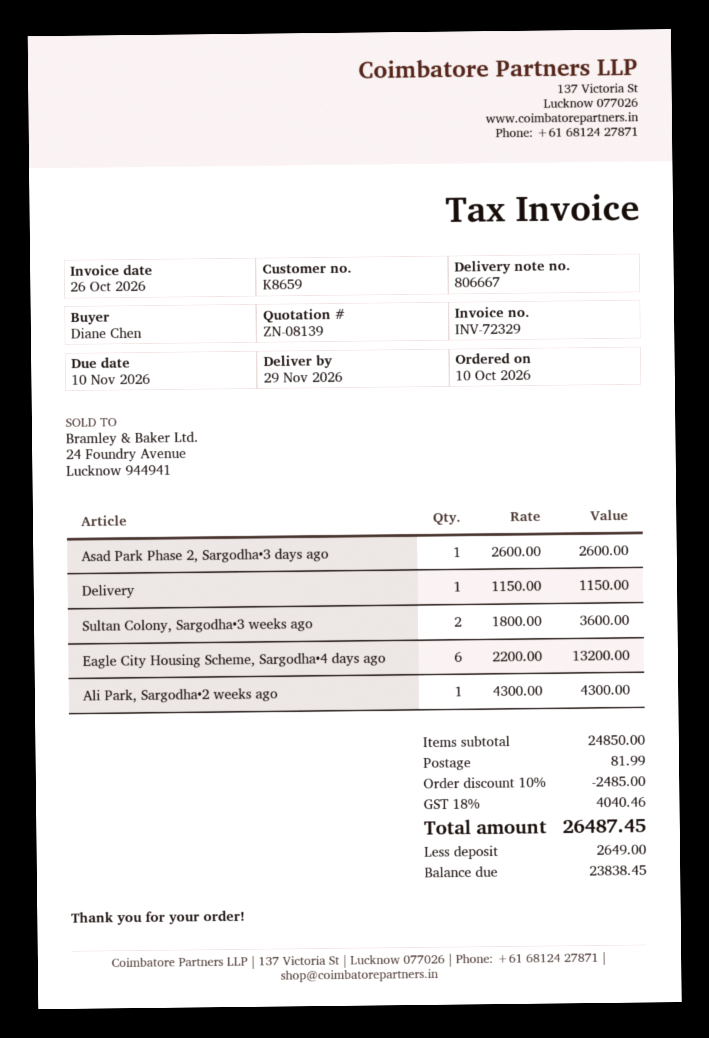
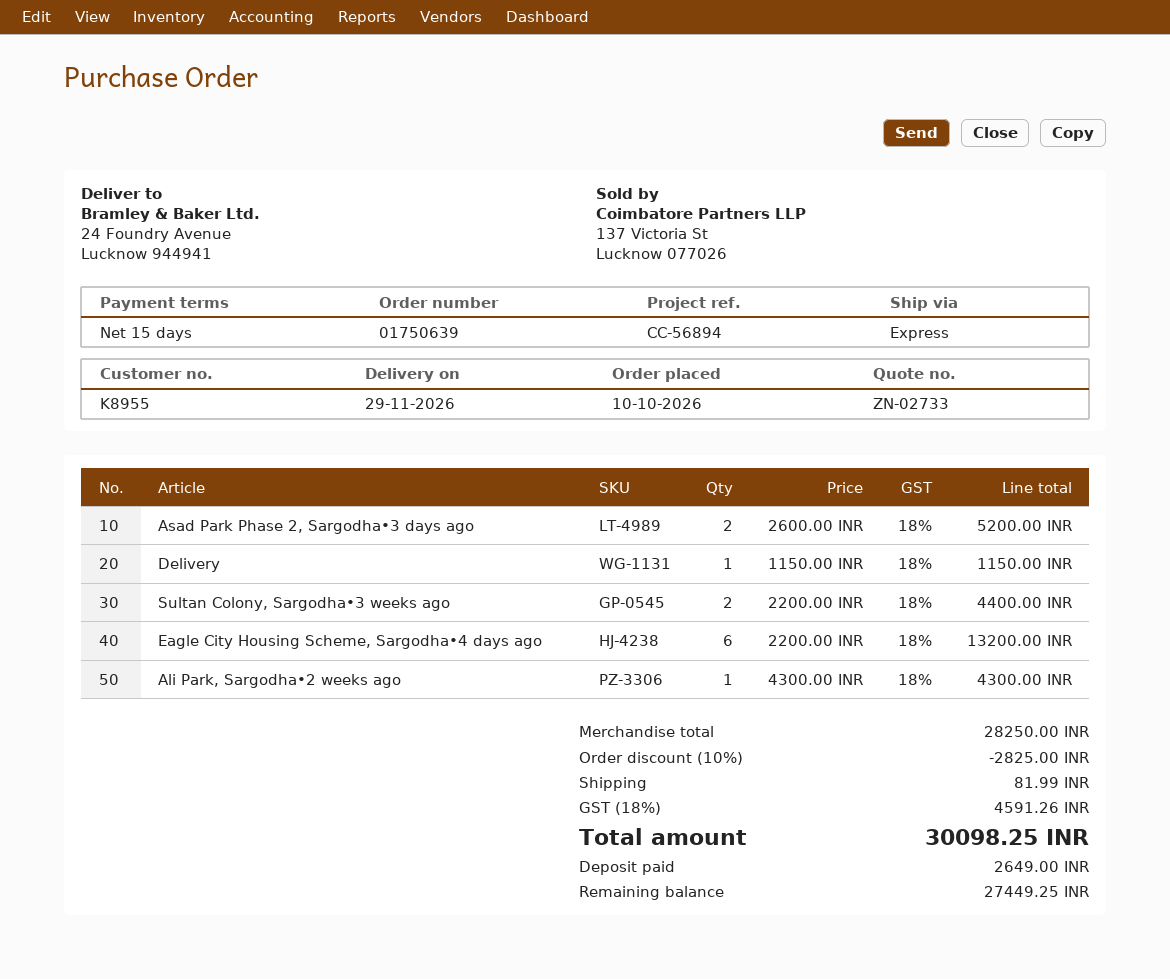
quote number: ZN-08139 -> ZN-02733
customer number: K8659 -> K8955
Asad Park Phase 2, Sargodha•3 days ago: 1 x 2600.00 = 2600.00 -> 2 x 2600.00 = 5200.00
Sultan Colony, Sargodha•3 weeks ago: 2 x 1800.00 = 3600.00 -> 2 x 2200.00 = 4400.00
subtotal: 24850.00 -> 28250.00
discount: 10% = 2485.00 -> 10% = 2825.00
tax: 18% = 4040.46 -> 18% = 4591.26
total: 26487.45 -> 30098.25
balance: 23838.45 -> 27449.25

